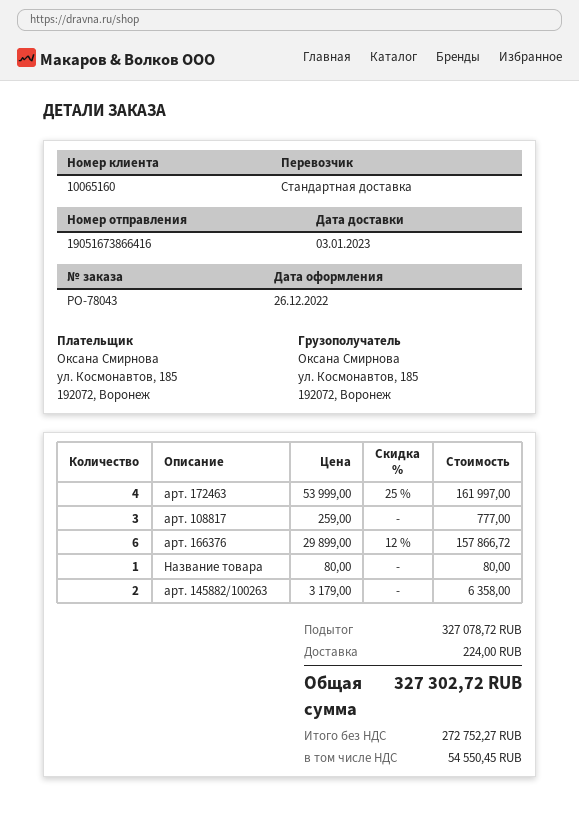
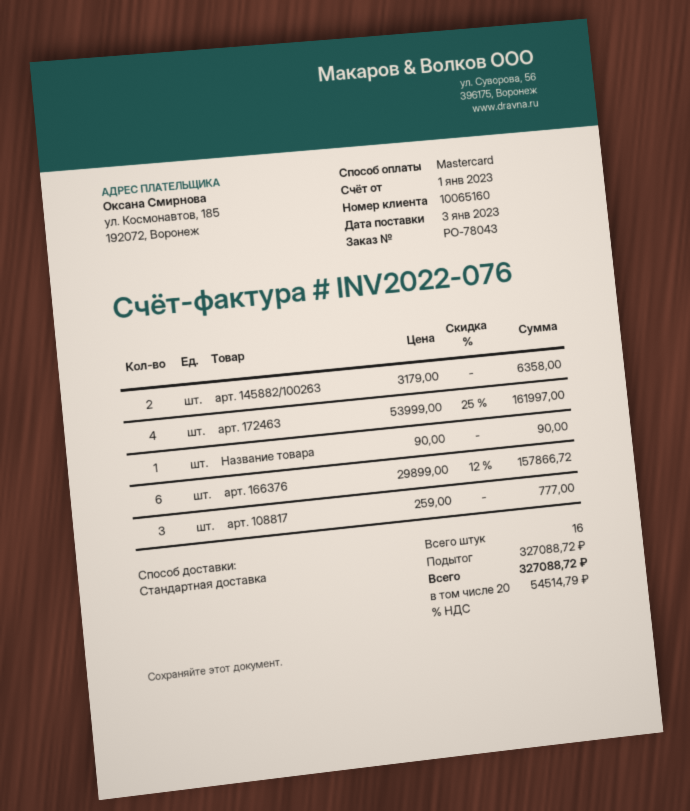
Название товара: 1 x 80.00 = 80.00 -> 1 x 90.00 = 90.00
subtotal: 327078.72 -> 327088.72
shipping: 224.00 -> none
tax: 54550.45 -> 54514.79
total: 327302.72 -> 327088.72

